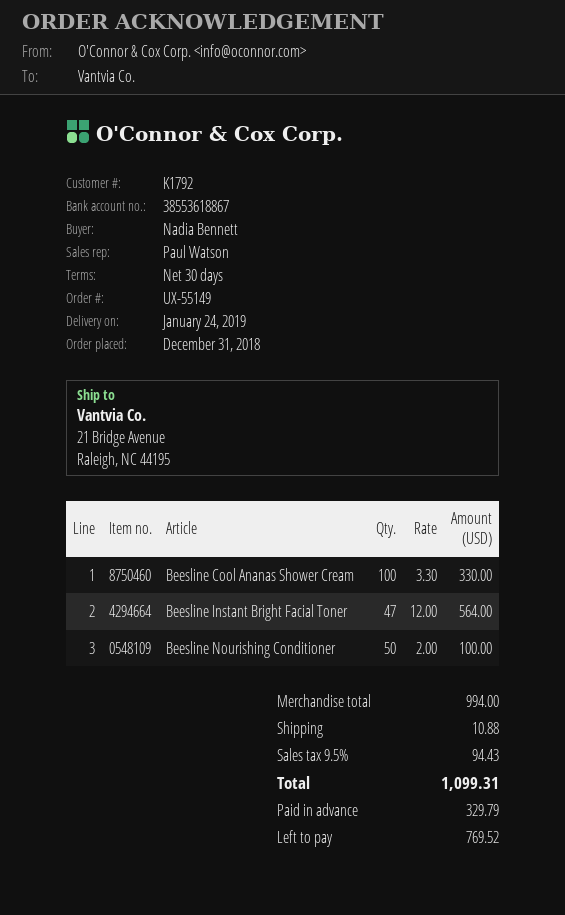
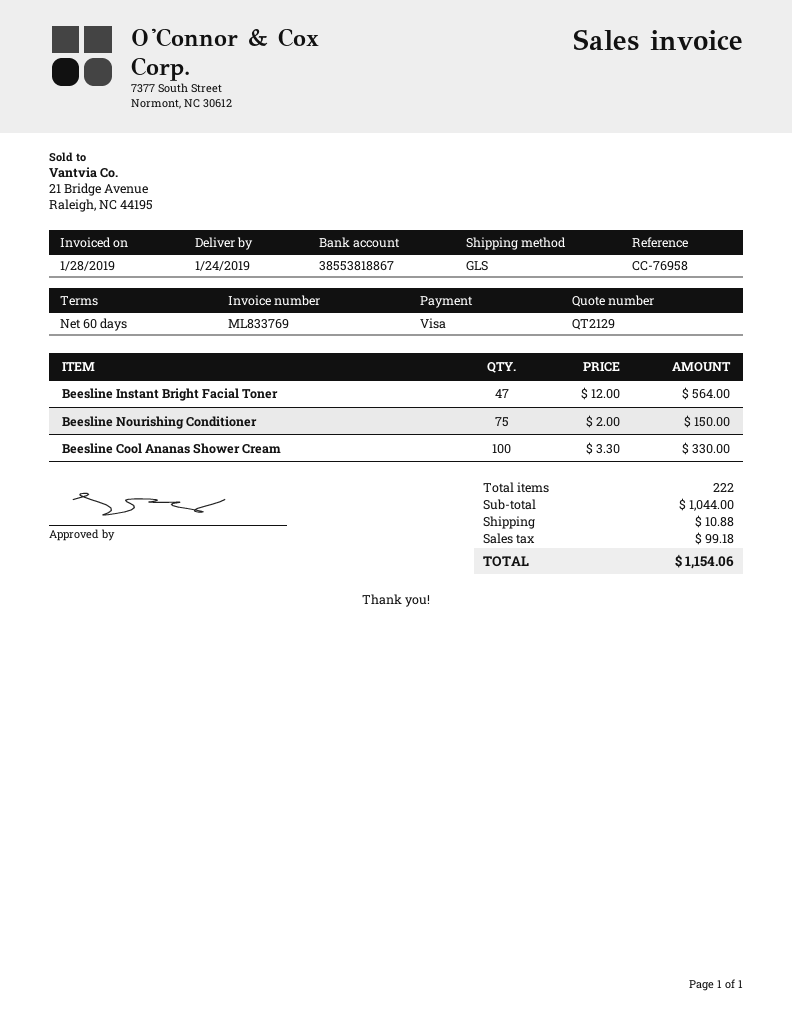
payment terms: 30 days -> 60 days
bank account: 38553618867 -> 38553818867
Beesline Nourishing Conditioner: 50 x 2.00 = 100.00 -> 75 x 2.00 = 150.00
subtotal: 994.00 -> 1044.00
tax: 94.43 -> 99.18
total: 1099.31 -> 1154.06

